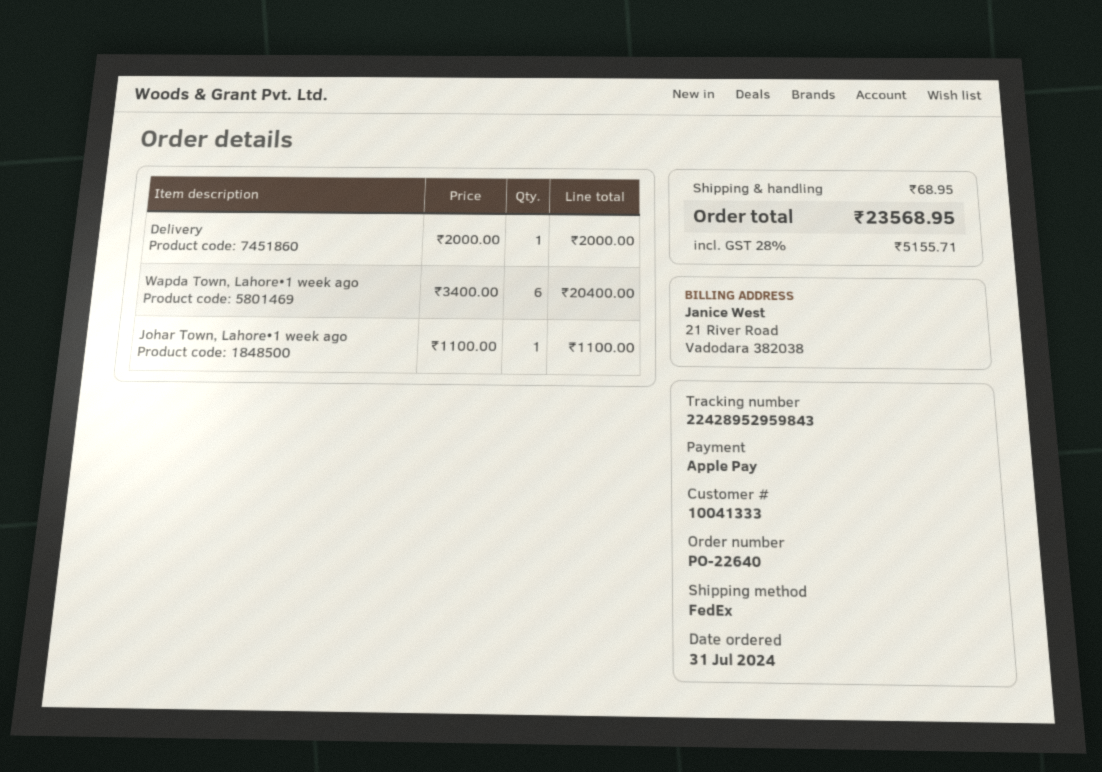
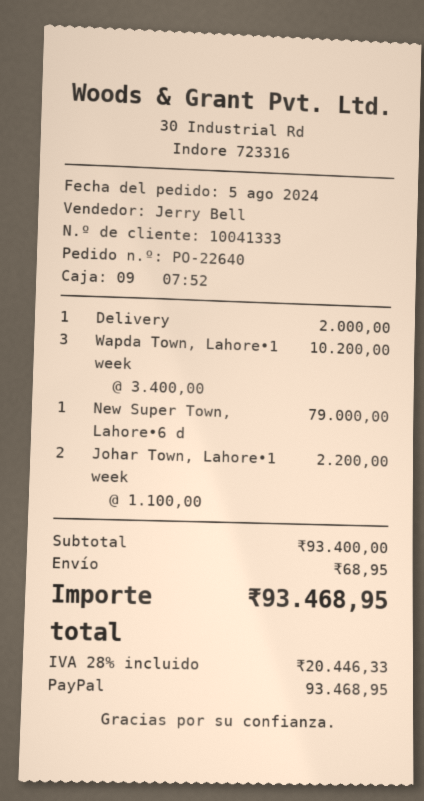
order date: 2024-07-31 -> 2024-08-05
payment method: Apple Pay -> PayPal
Wapda Town, Lahore•1 week ago: 6 x 3400.00 = 20400.00 -> 3 x 3400.00 = 10200.00
Johar Town, Lahore•1 week ago: 1 x 1100.00 = 1100.00 -> 2 x 1100.00 = 2200.00
New Super Town, Lahore•6 d: none -> 1 x 79000.00 = 79000.00
tax: 28% = 5155.71 -> 28% = 20446.33
total: 23568.95 -> 93468.95

